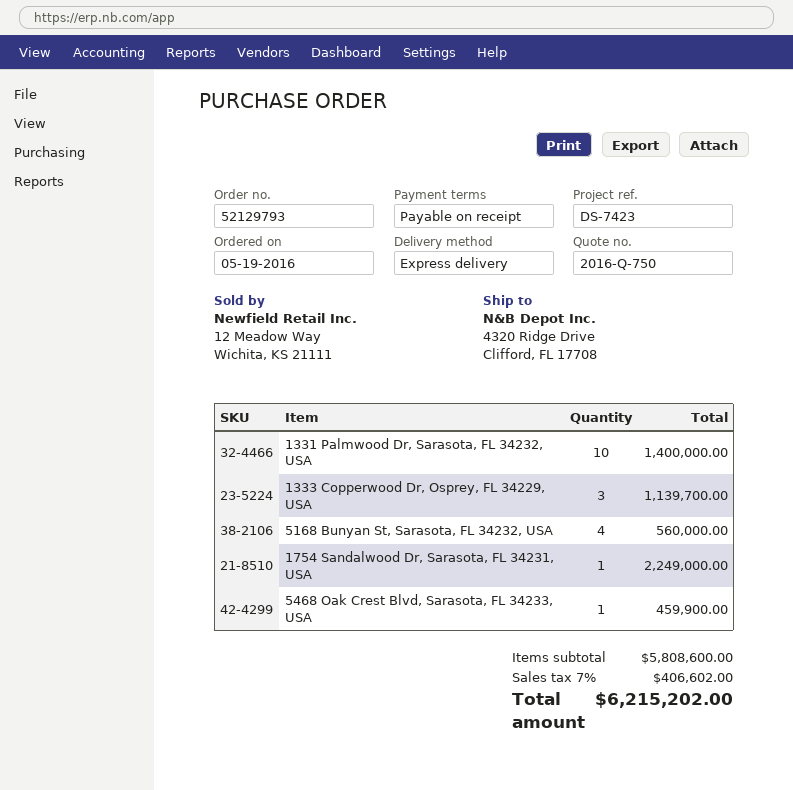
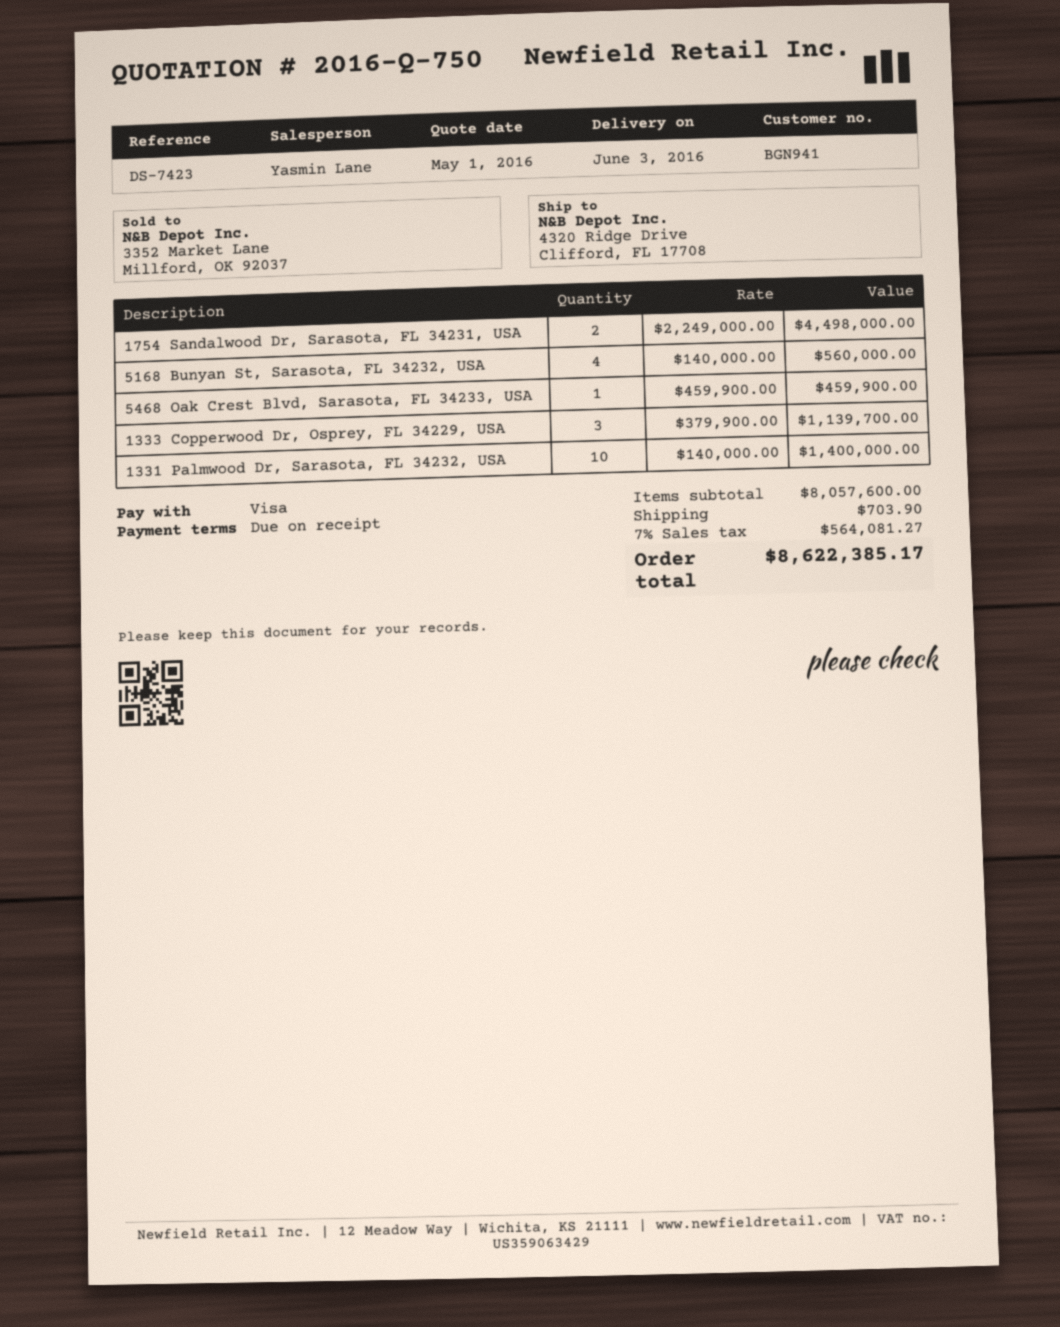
1754 Sandalwood Dr, Sarasota, FL 34231, USA: 1 for 2249000.00 -> 2 for 4498000.00
subtotal: 5808600.00 -> 8057600.00
shipping: none -> 703.90
tax: 7% = 406602.00 -> 7% = 564081.27
total: 6215202.00 -> 8622385.17

